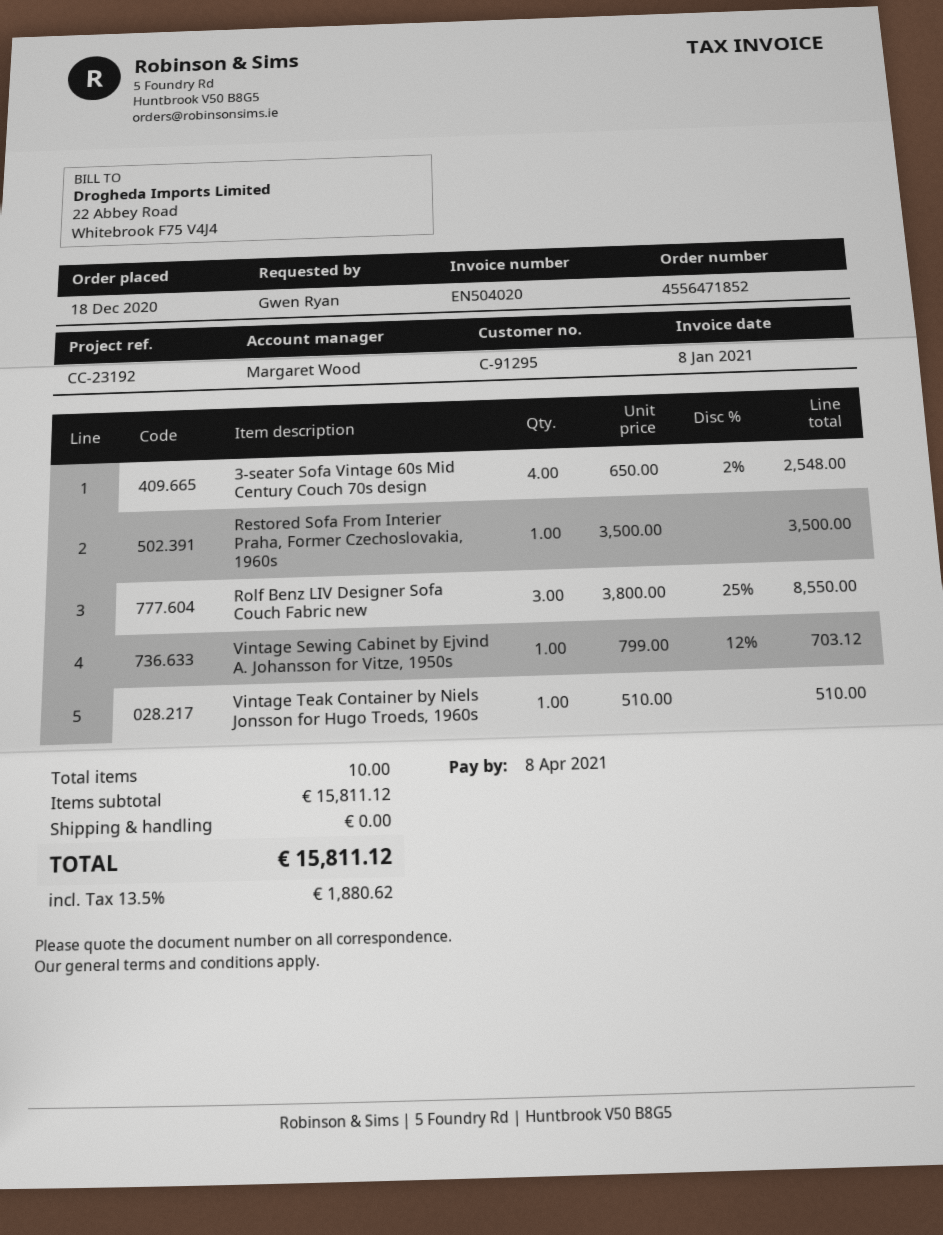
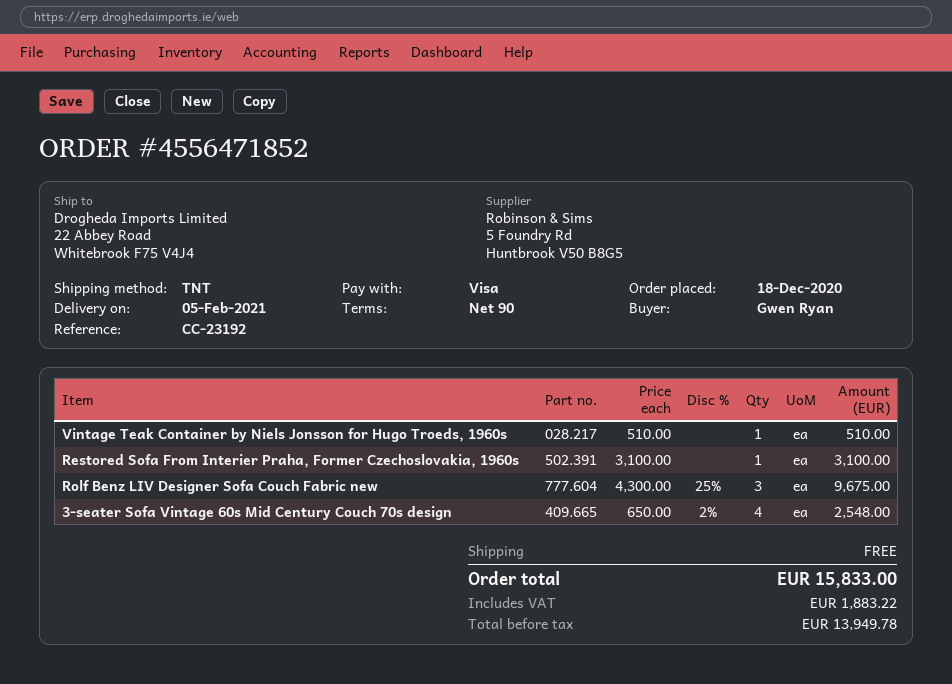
Restored Sofa From Interier Praha, Former Czechoslovakia, 1960s: 1 x 3500.00 = 3500.00 -> 1 x 3100.00 = 3100.00
Rolf Benz LIV Designer Sofa Couch Fabric new: 3 x 3800.00 - 25% = 8550.00 -> 3 x 4300.00 - 25% = 9675.00
Vintage Sewing Cabinet by Ejvind A. Johansson for Vitze, 1950s: 1 x 799.00 - 12% = 703.12 -> none
tax: 1880.62 -> 1883.22
total: 15811.12 -> 15833.00

